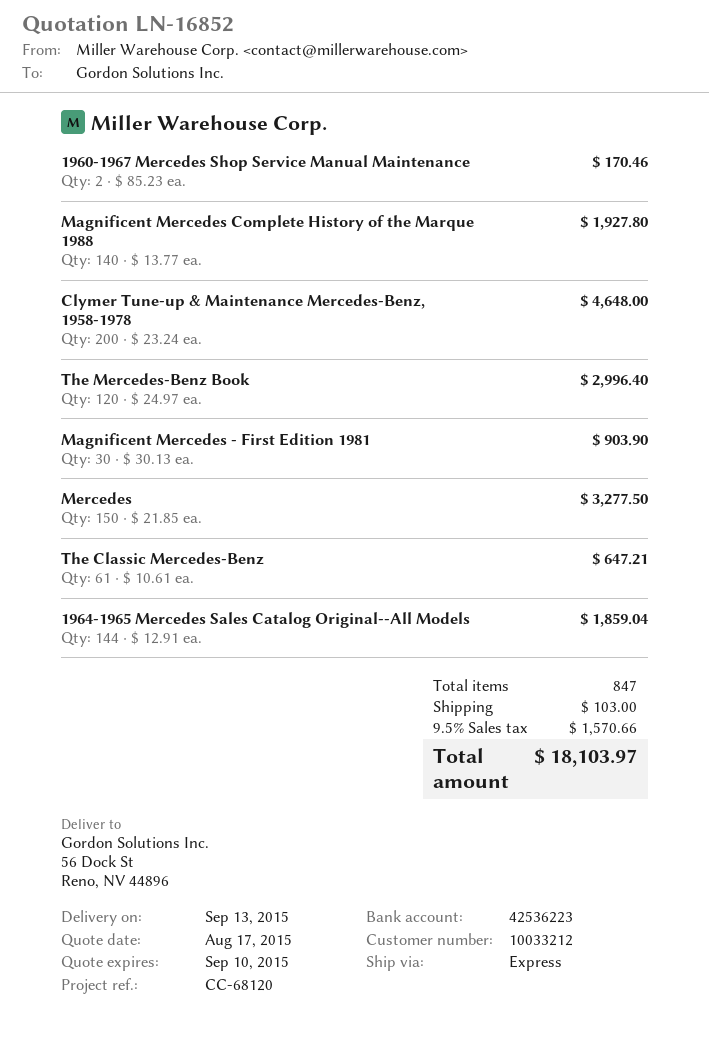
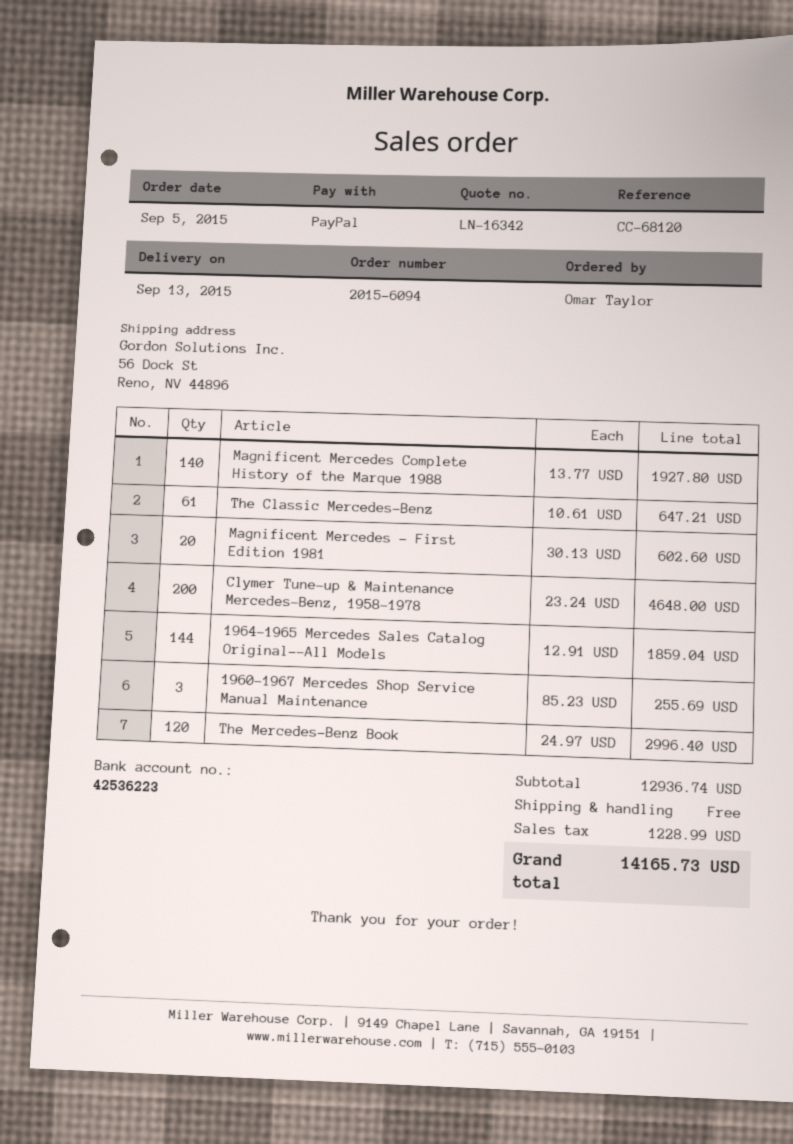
quote number: LN-16852 -> LN-16342
1960-1967 Mercedes Shop Service Manual Maintenance: 2 x 85.23 = 170.46 -> 3 x 85.23 = 255.69
Magnificent Mercedes - First Edition 1981: 30 x 30.13 = 903.90 -> 20 x 30.13 = 602.60
Mercedes: 150 x 21.85 = 3277.50 -> none
shipping: 103.00 -> 0.00
tax: 1570.66 -> 1228.99
total: 18103.97 -> 14165.73

